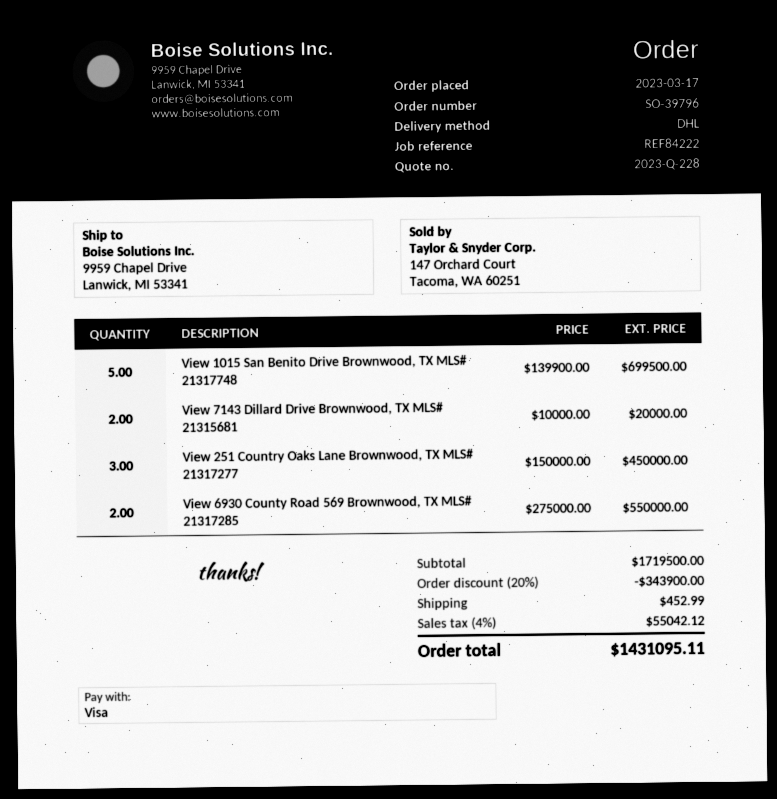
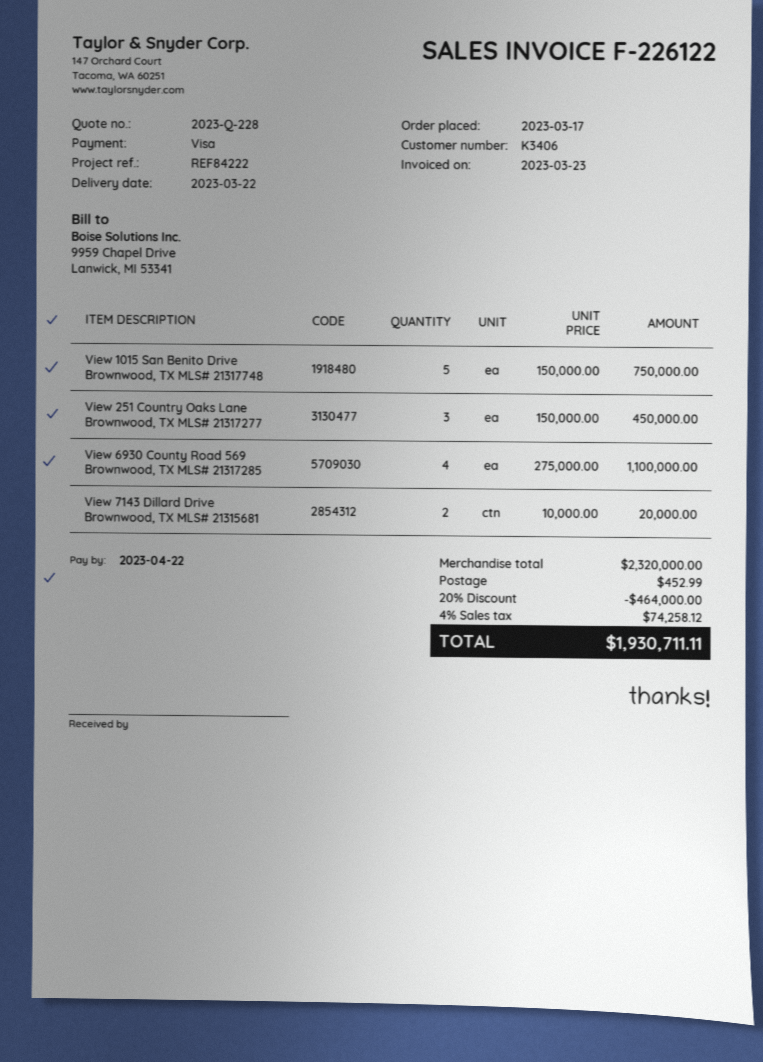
View 1015 San Benito Drive Brownwood, TX MLS# 21317748: 5 x 139900.00 = 699500.00 -> 5 x 150000.00 = 750000.00
View 6930 County Road 569 Brownwood, TX MLS# 21317285: 2 x 275000.00 = 550000.00 -> 4 x 275000.00 = 1100000.00
subtotal: 1719500.00 -> 2320000.00
discount: 20% = 343900.00 -> 20% = 464000.00
tax: 4% = 55042.12 -> 4% = 74258.12
total: 1431095.11 -> 1930711.11

